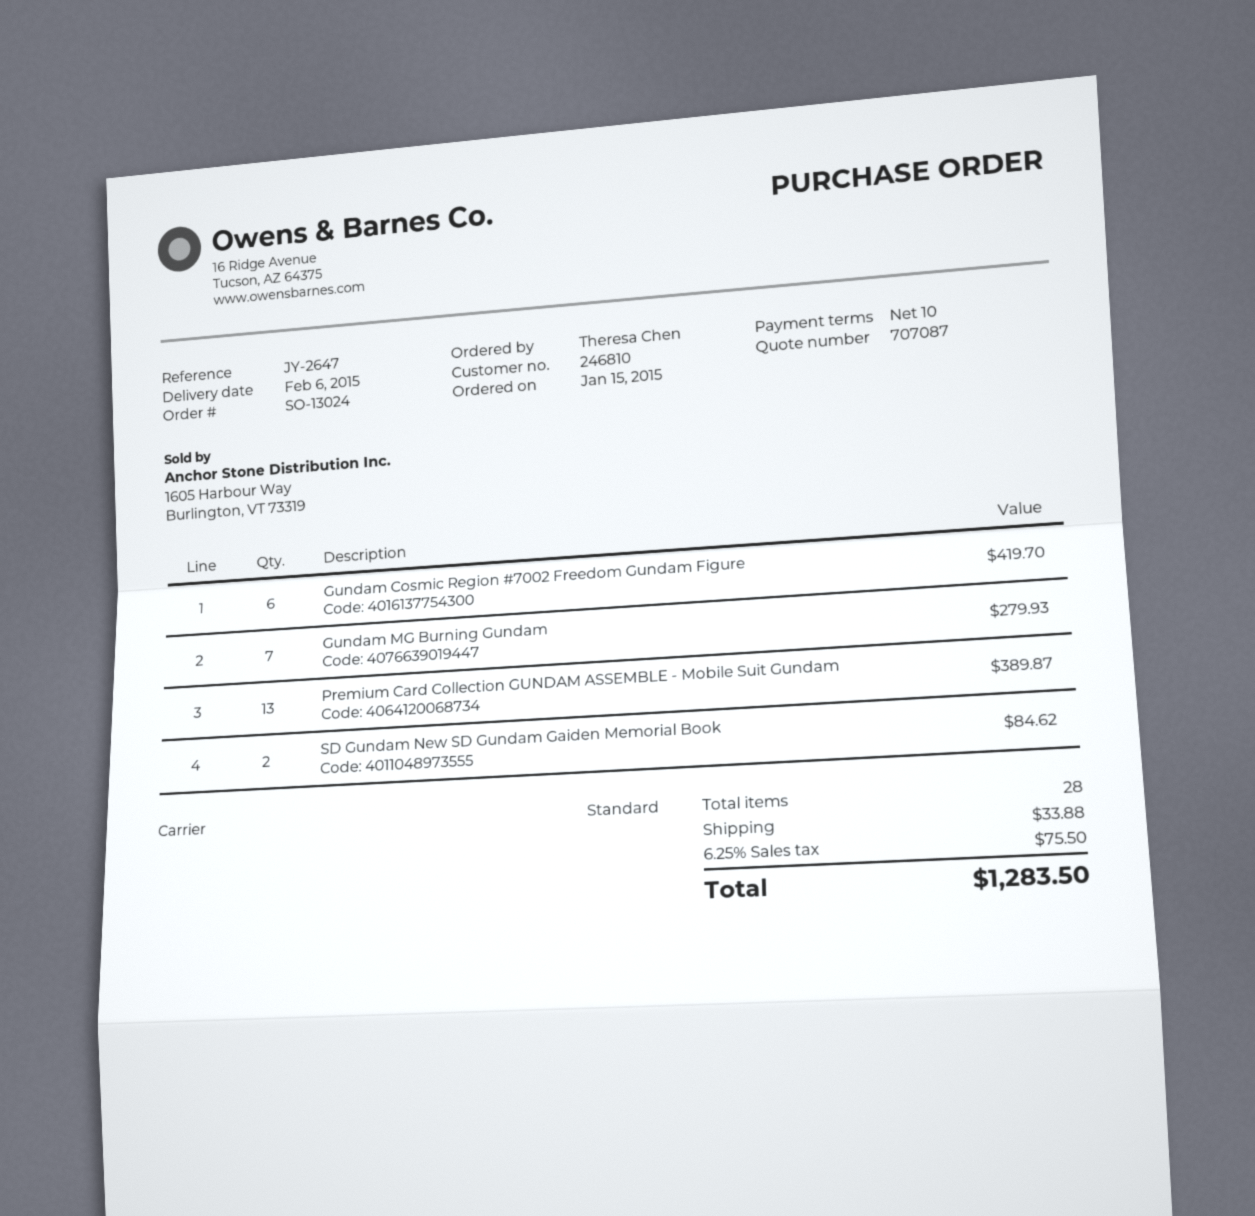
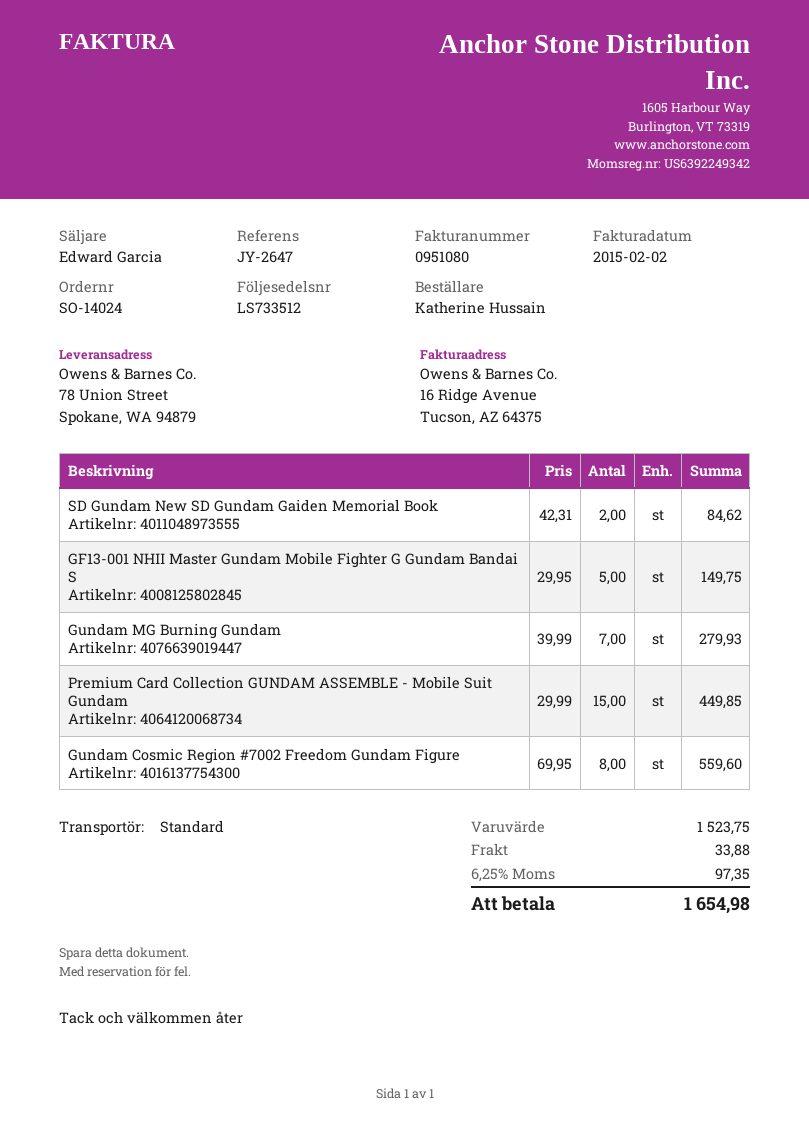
order number: SO-13024 -> SO-14024
ordered by: Theresa Chen -> Katherine Hussain
Gundam Cosmic Region #7002 Freedom Gundam Figure: 6 for 419.70 -> 8 for 559.60
Premium Card Collection GUNDAM ASSEMBLE - Mobile Suit Gundam: 13 for 389.87 -> 15 for 449.85
GF13-001 NHII Master Gundam Mobile Fighter G Gundam Bandai S: none -> 5 for 149.75
tax: 6.25% = 75.50 -> 6.25% = 97.35
total: 1283.50 -> 1654.98

